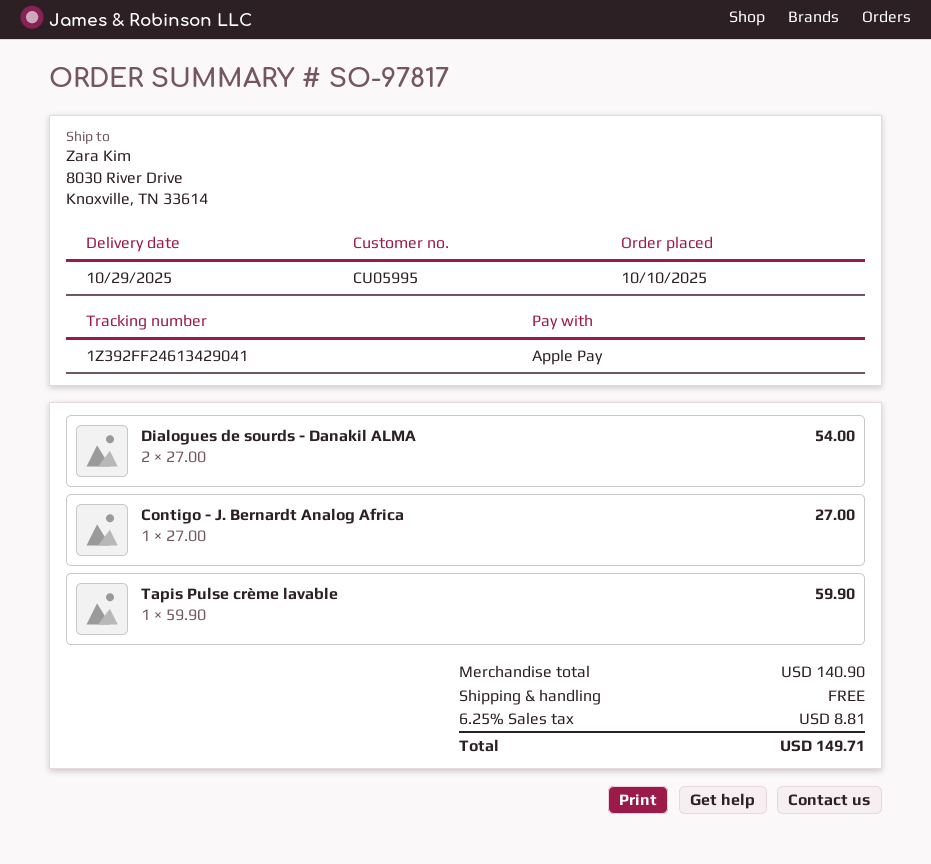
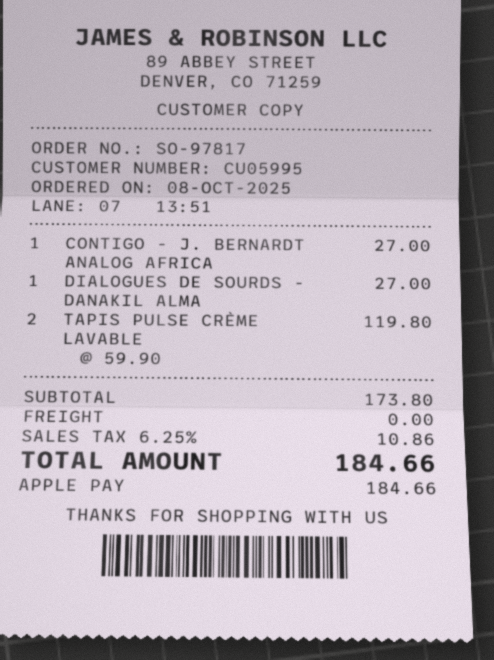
order date: 2025-10-10 -> 2025-10-08
Dialogues de sourds - Danakil ALMA: 2 x 27.00 = 54.00 -> 1 x 27.00 = 27.00
Tapis Pulse crème lavable: 1 x 59.90 = 59.90 -> 2 x 59.90 = 119.80
subtotal: 140.90 -> 173.80
tax: 6.25% = 8.81 -> 6.25% = 10.86
total: 149.71 -> 184.66

